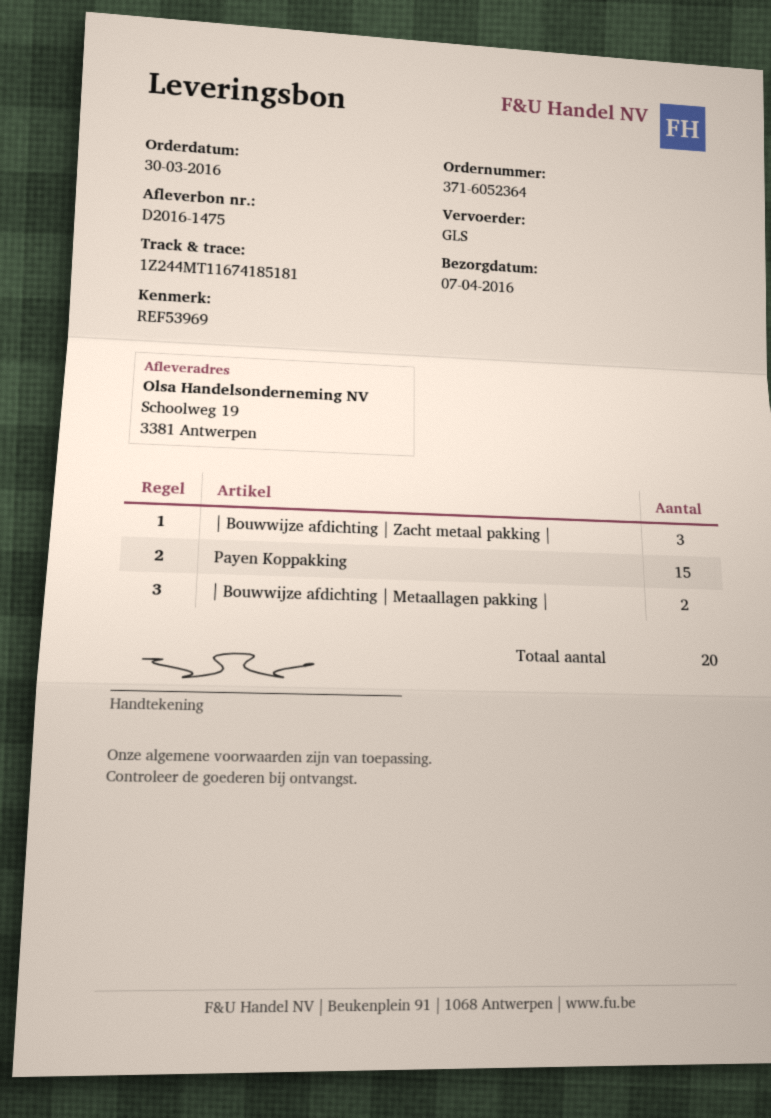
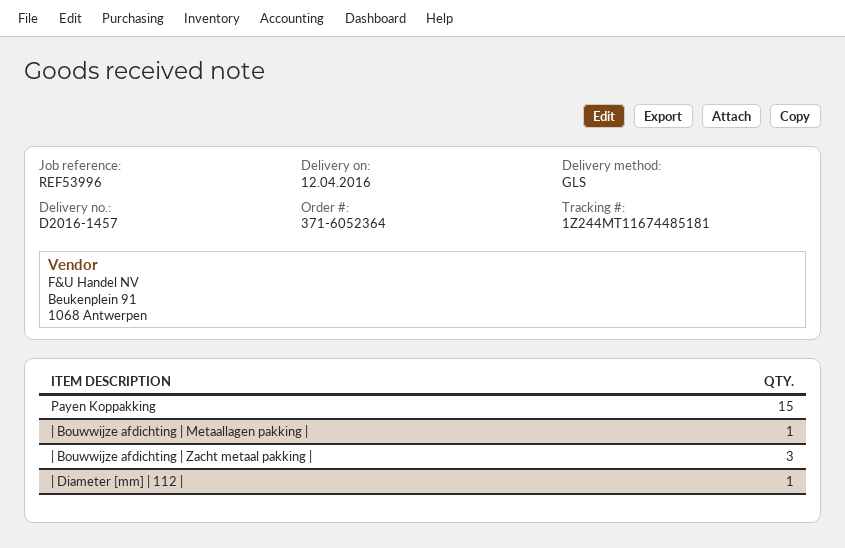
delivery note number: D2016-1475 -> D2016-1457
delivery date: 2016-04-07 -> 2016-04-12
reference: REF53969 -> REF53996
tracking number: 1Z244MT11674185181 -> 1Z244MT11674485181
| Bouwwijze afdichting | Metaallagen pakking |: 2 -> 1
| Diameter [mm] | 112 |: none -> 1

